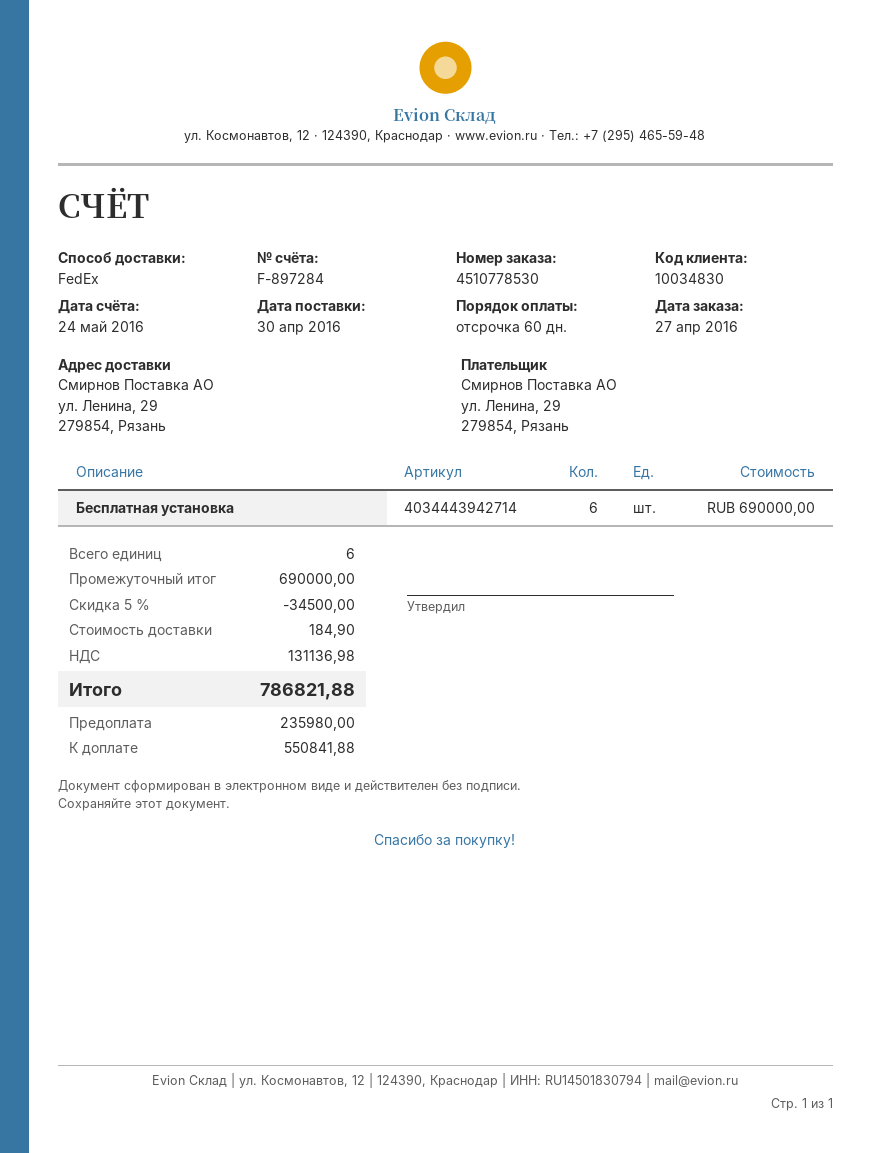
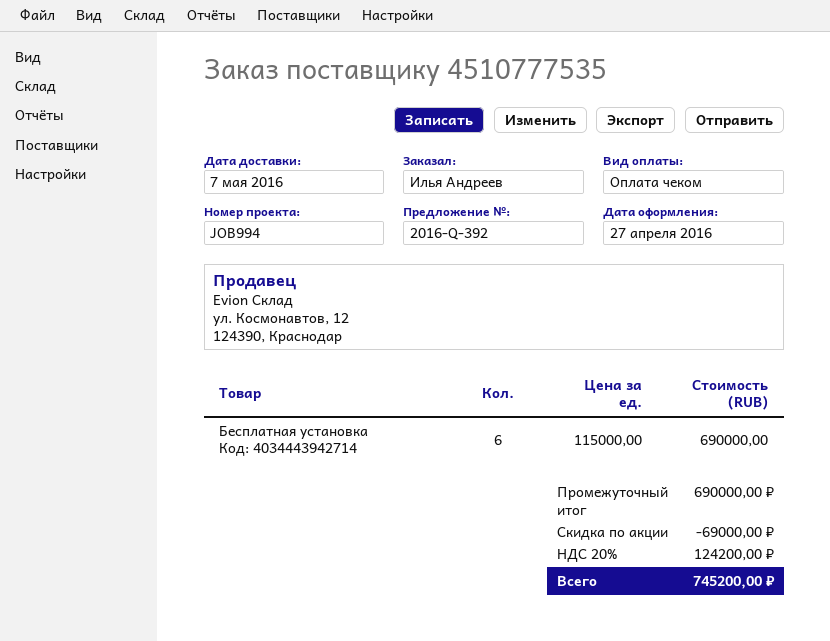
order number: 4510778530 -> 4510777535
delivery date: 2016-04-30 -> 2016-05-07
discount: 34500.00 -> 69000.00
shipping: 184.90 -> none
tax: 131136.98 -> 124200.00
total: 786821.88 -> 745200.00

